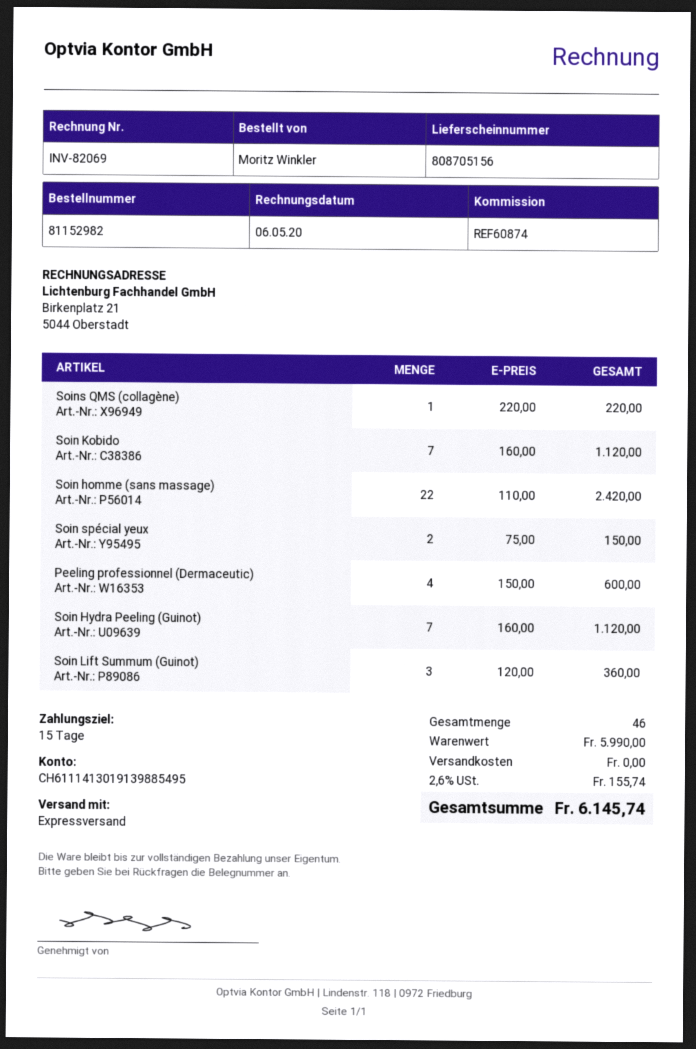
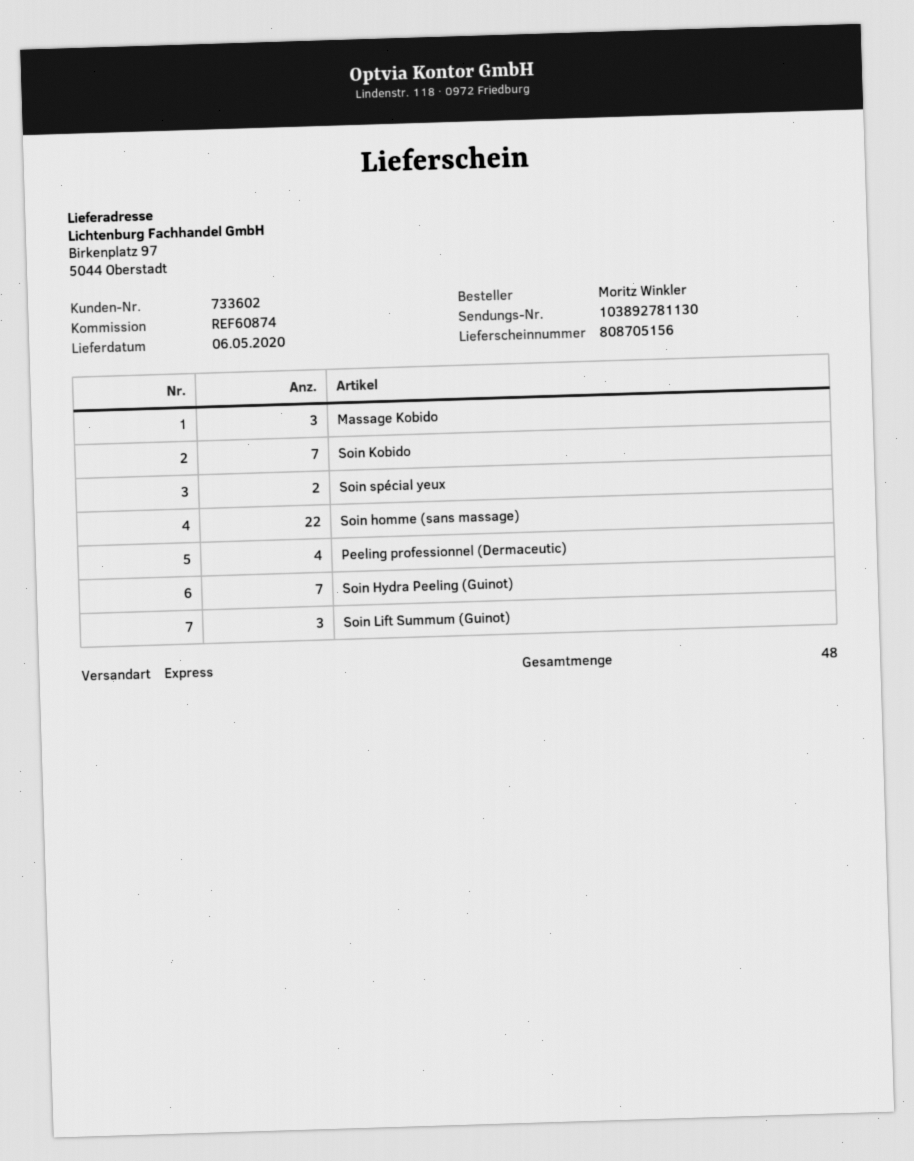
Soins QMS (collagène): 1 -> none
Massage Kobido: none -> 3
total quantity: 46 -> 48

